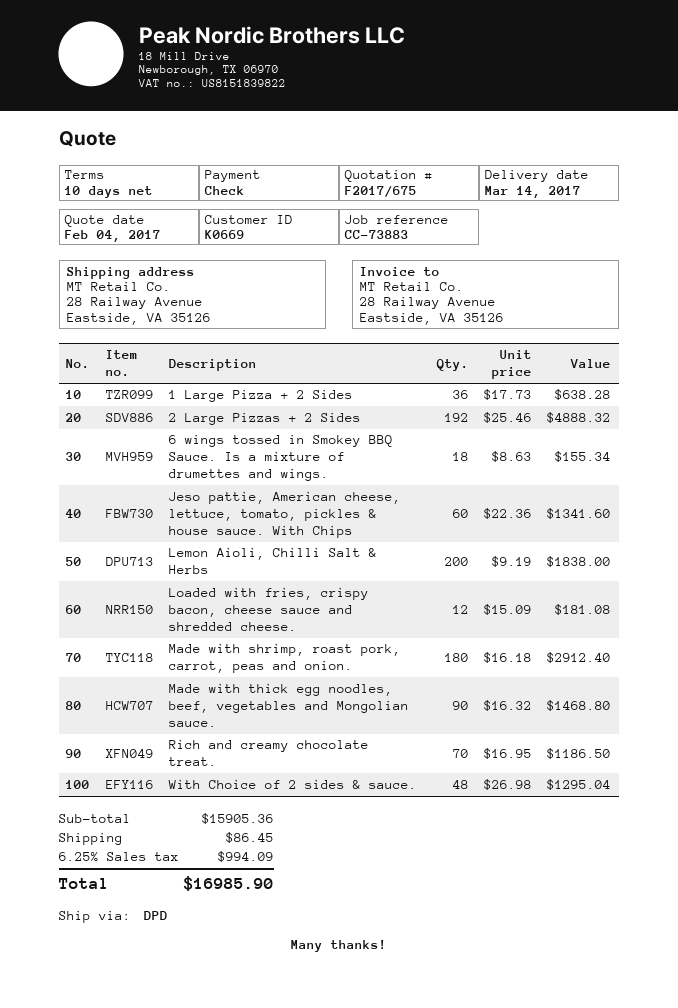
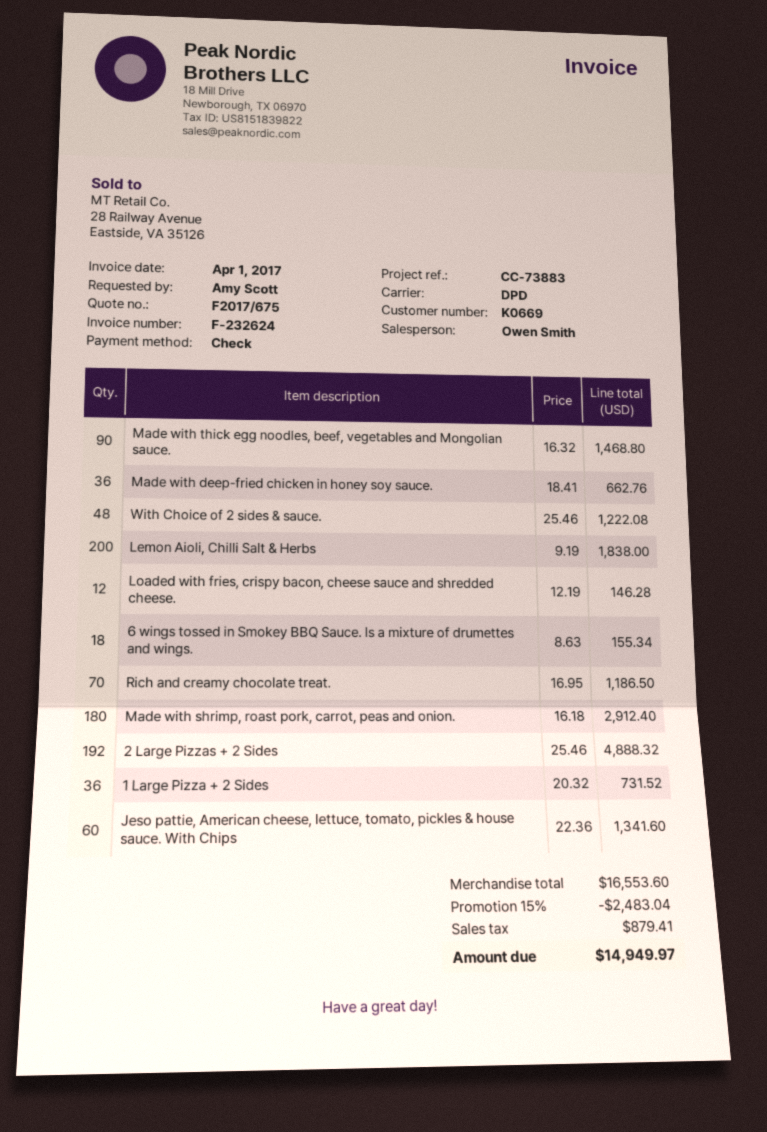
1 Large Pizza + 2 Sides: 36 x 17.73 = 638.28 -> 36 x 20.32 = 731.52
Loaded with fries, crispy bacon, cheese sauce and shredded cheese.: 12 x 15.09 = 181.08 -> 12 x 12.19 = 146.28
With Choice of 2 sides & sauce.: 48 x 26.98 = 1295.04 -> 48 x 25.46 = 1222.08
Made with deep-fried chicken in honey soy sauce.: none -> 36 x 18.41 = 662.76
subtotal: 15905.36 -> 16553.60
discount: none -> 15% = 2483.04
shipping: 86.45 -> none
tax: 994.09 -> 879.41
total: 16985.90 -> 14949.97

